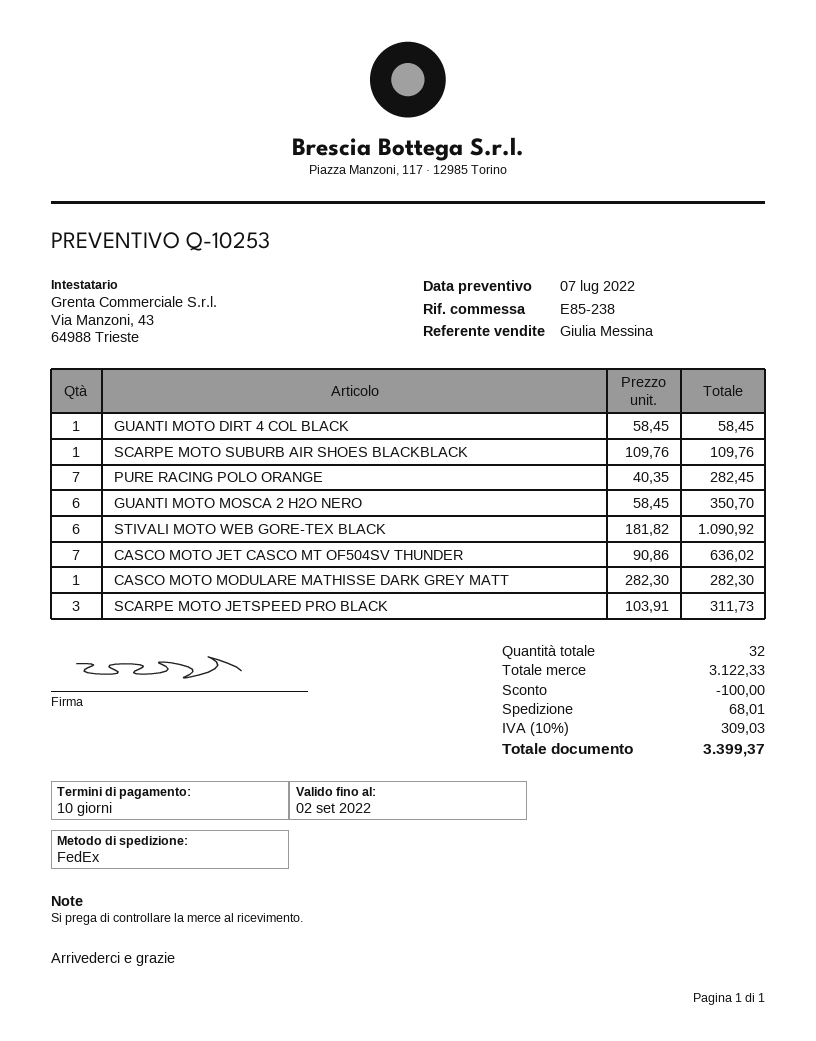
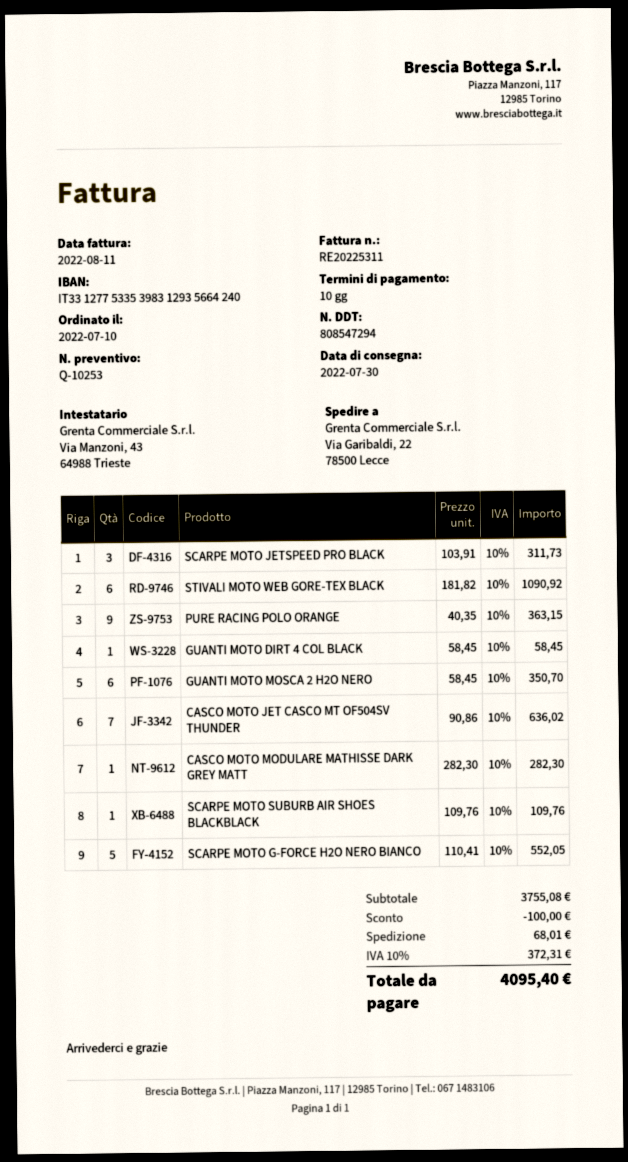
PURE RACING POLO ORANGE: 7 x 40.35 = 282.45 -> 9 x 40.35 = 363.15
SCARPE MOTO G-FORCE H2O NERO BIANCO: none -> 5 x 110.41 = 552.05
subtotal: 3122.33 -> 3755.08
tax: 10% = 309.03 -> 10% = 372.31
total: 3399.37 -> 4095.40

